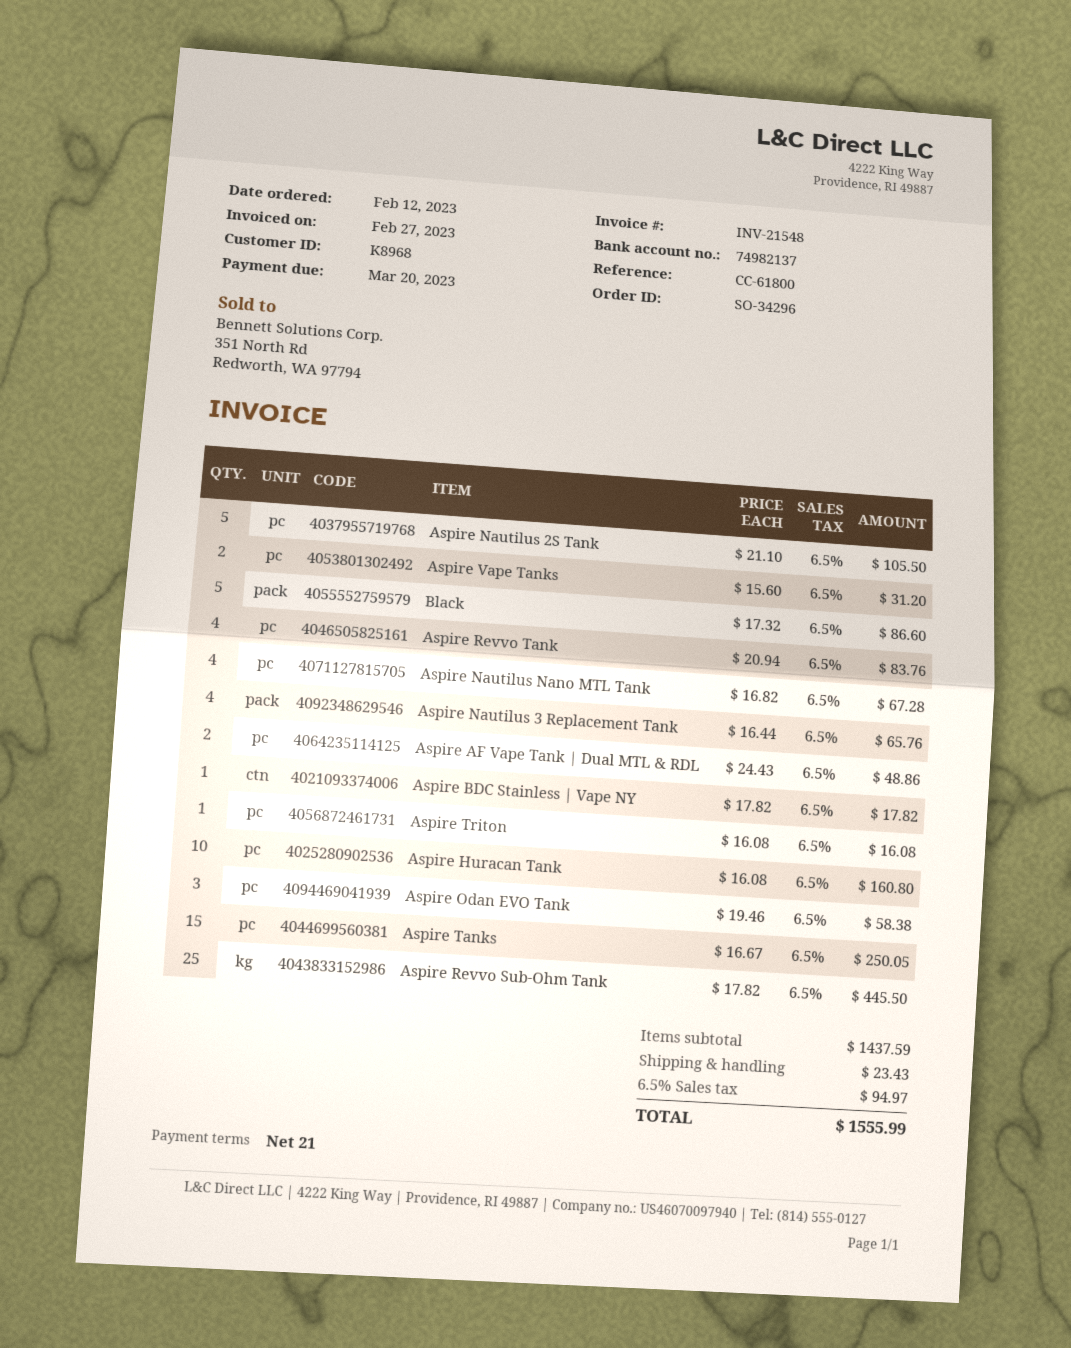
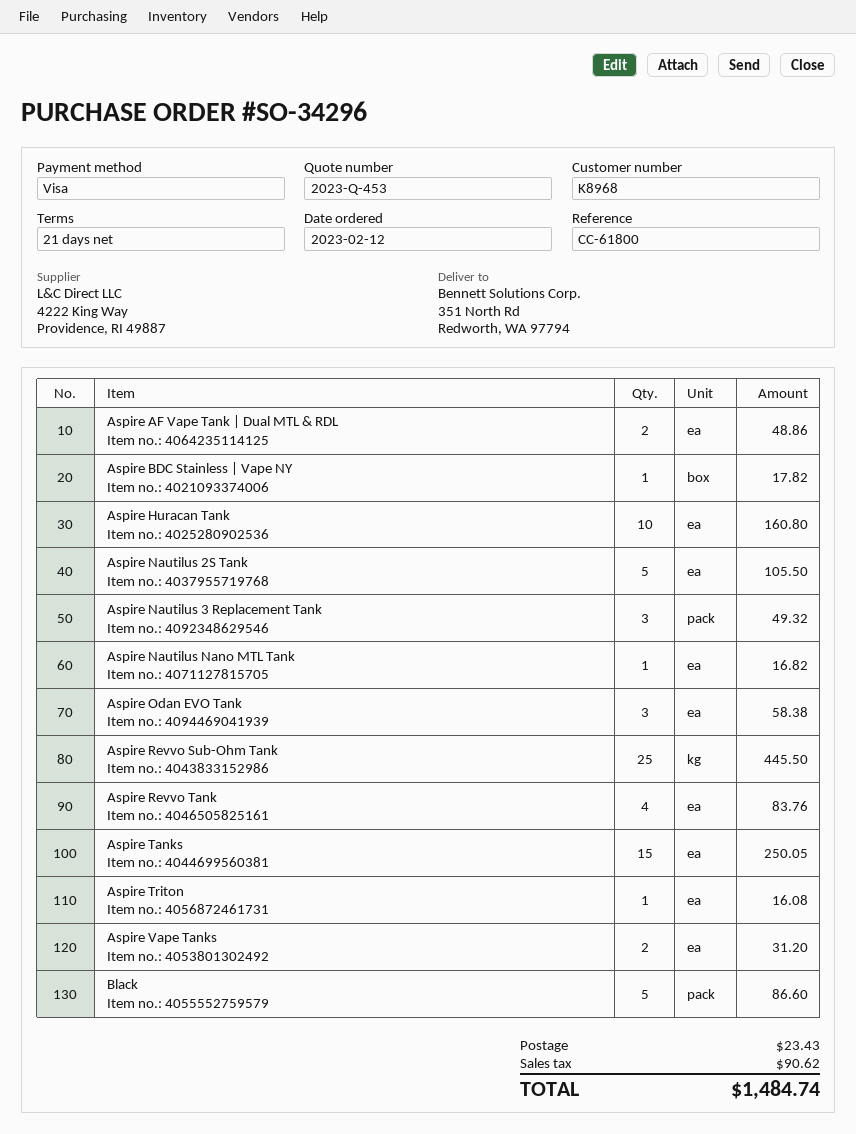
Aspire Nautilus Nano MTL Tank: 4 for 67.28 -> 1 for 16.82
Aspire Nautilus 3 Replacement Tank: 4 for 65.76 -> 3 for 49.32
tax: 94.97 -> 90.62
total: 1555.99 -> 1484.74

